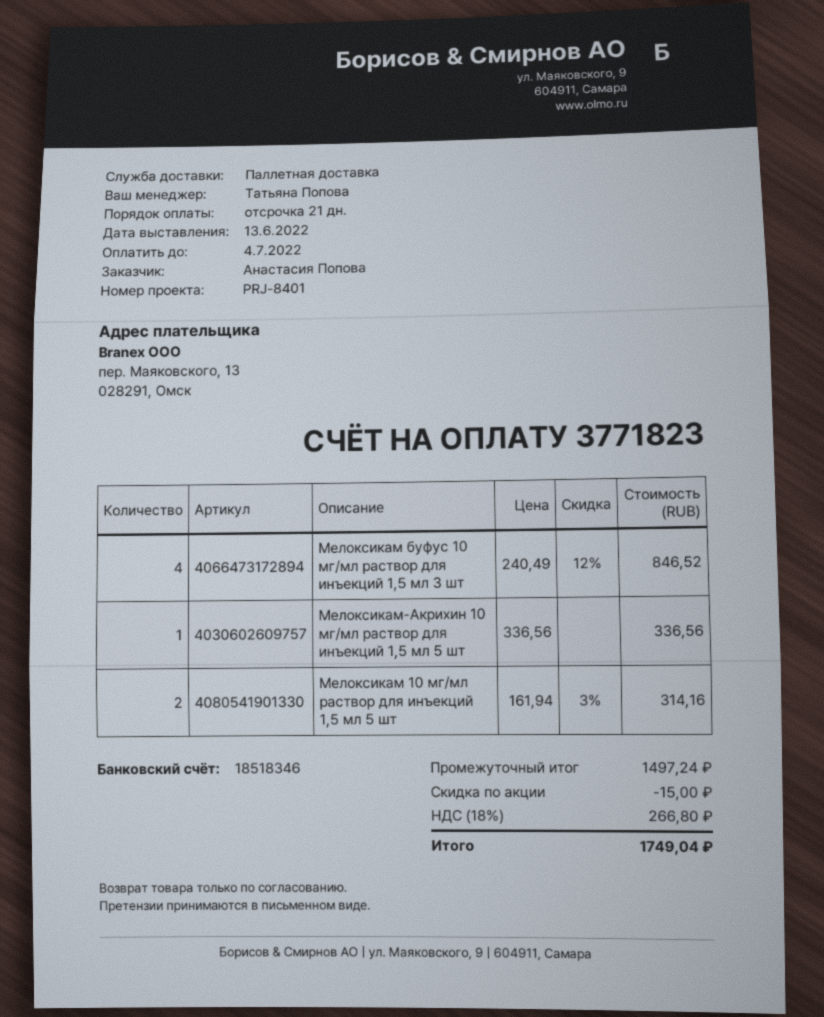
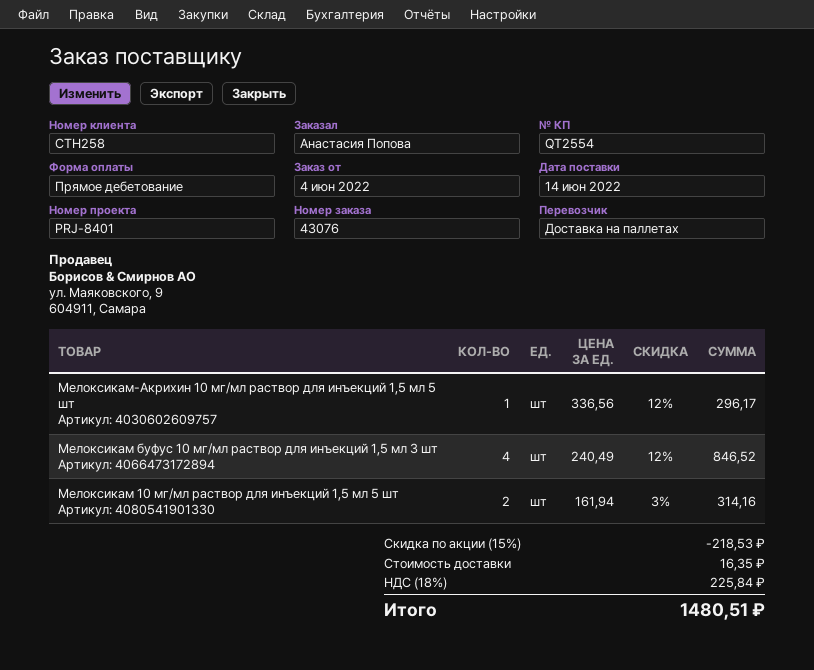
Мелоксикам-Акрихин 10 мг/мл раствор для инъекций 1,5 мл 5 шт: 1 x 336.56 = 336.56 -> 1 x 336.56 - 12% = 296.17
discount: 15.00 -> 218.53
shipping: none -> 16.35
tax: 18% = 266.80 -> 18% = 225.84
total: 1749.04 -> 1480.51

